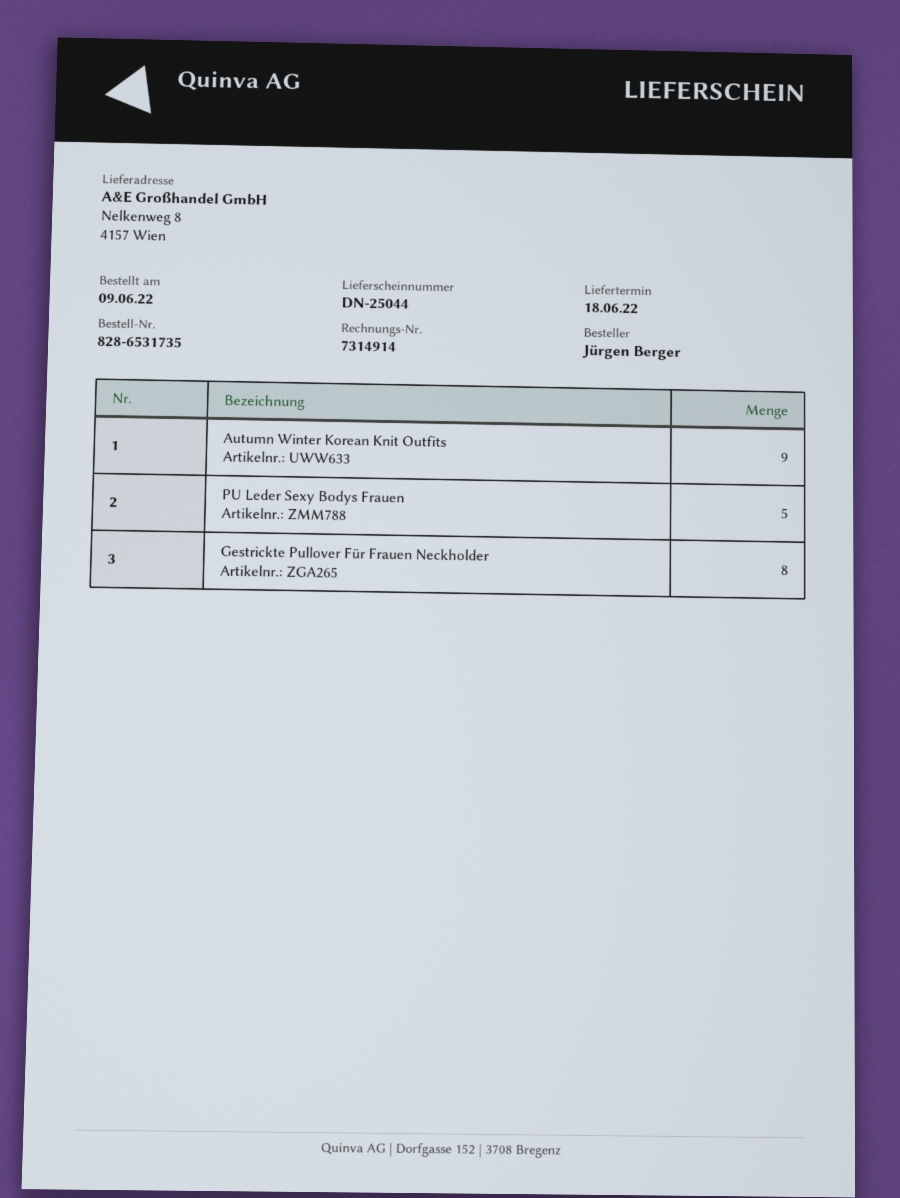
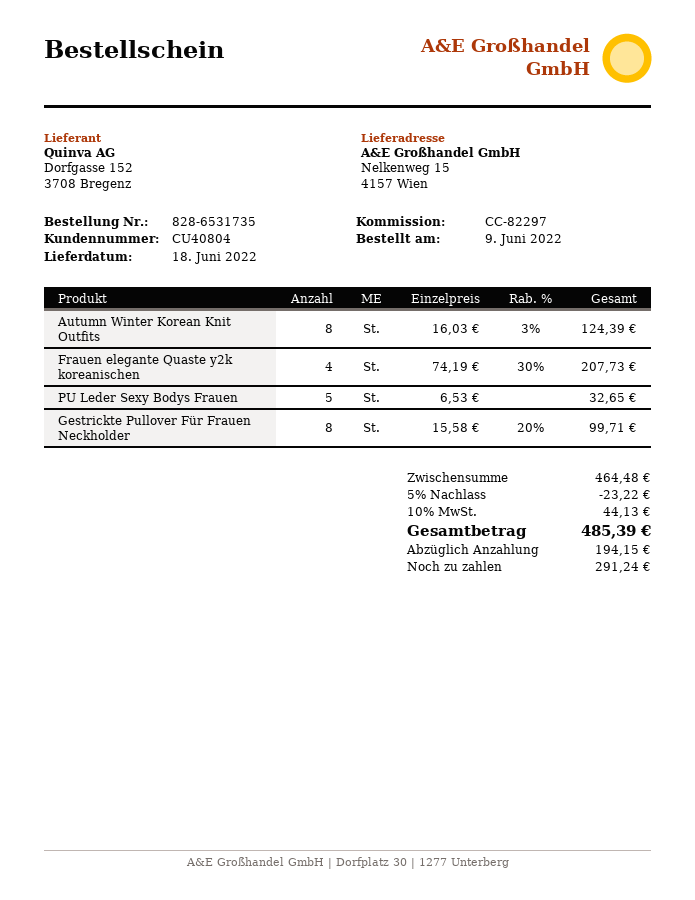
ship to: Nelkenweg 8, 4157 Wien -> Nelkenweg 15, 4157 Wien
Autumn Winter Korean Knit Outfits: 9 -> 8
Frauen elegante Quaste y2k koreanischen: none -> 4

